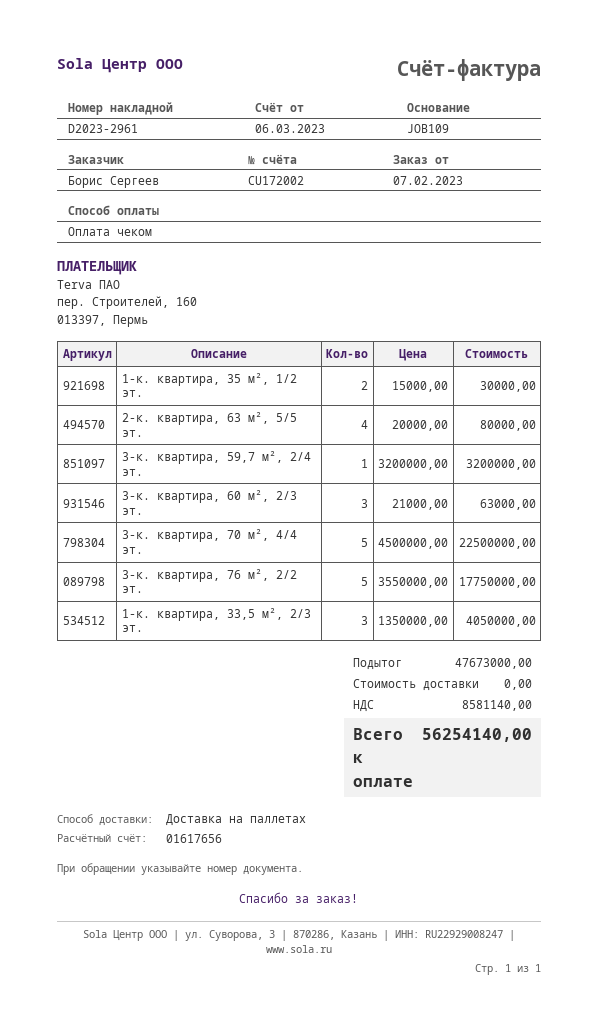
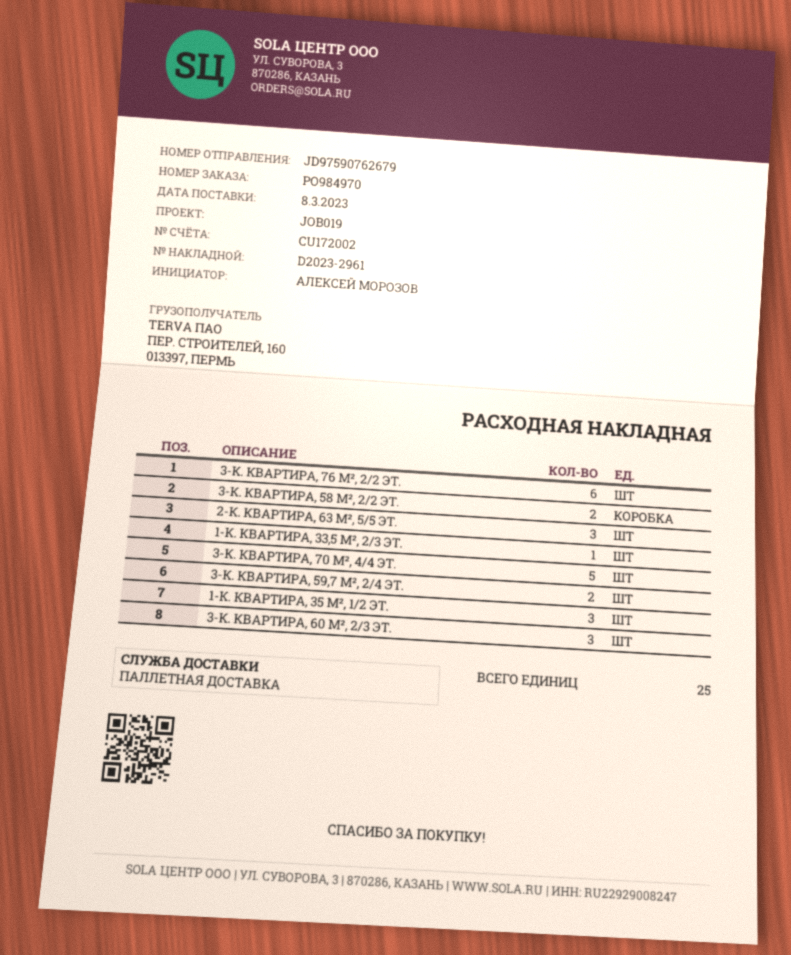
reference: JOB109 -> JOB019
ordered by: Борис Сергеев -> АЛЕКСЕЙ МОРОЗОВ
1-к. квартира, 35 м², 1/2 эт.: 2 -> 3
2-к. квартира, 63 м², 5/5 эт.: 4 -> 3
3-к. квартира, 59,7 м², 2/4 эт.: 1 -> 2
3-к. квартира, 76 м², 2/2 эт.: 5 -> 6
1-к. квартира, 33,5 м², 2/3 эт.: 3 -> 1
3-К. КВАРТИРА, 58 М², 2/2 ЭТ.: none -> 2

